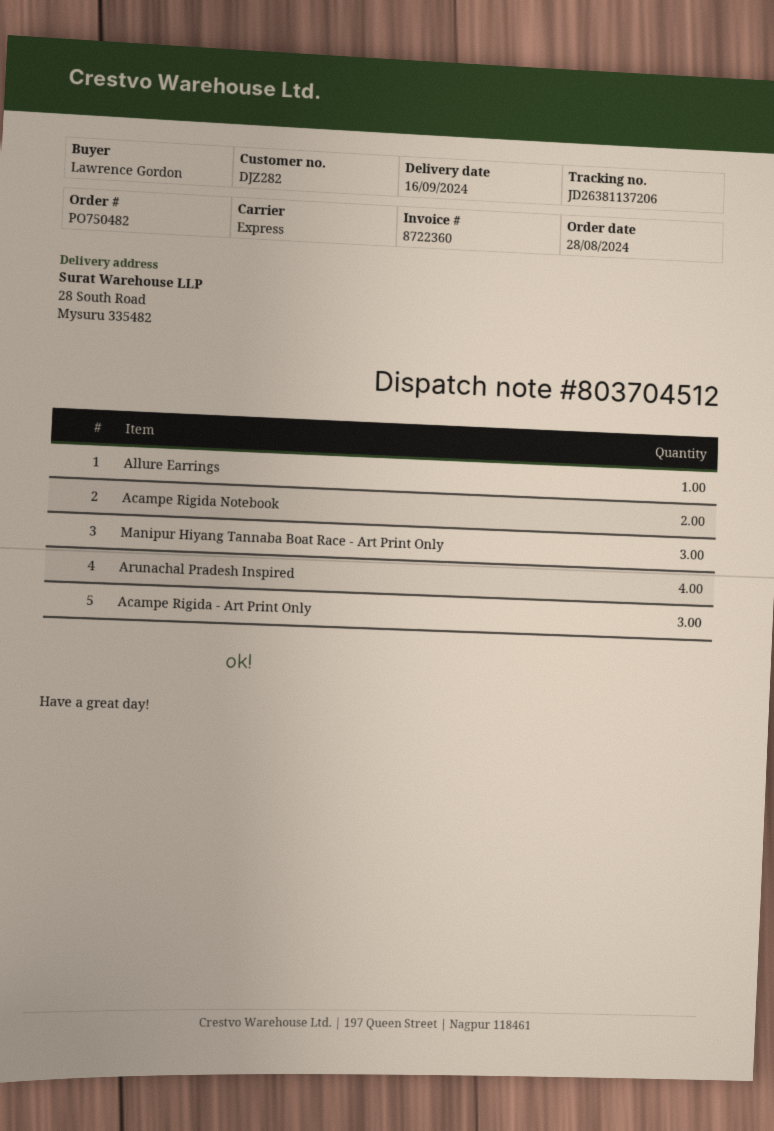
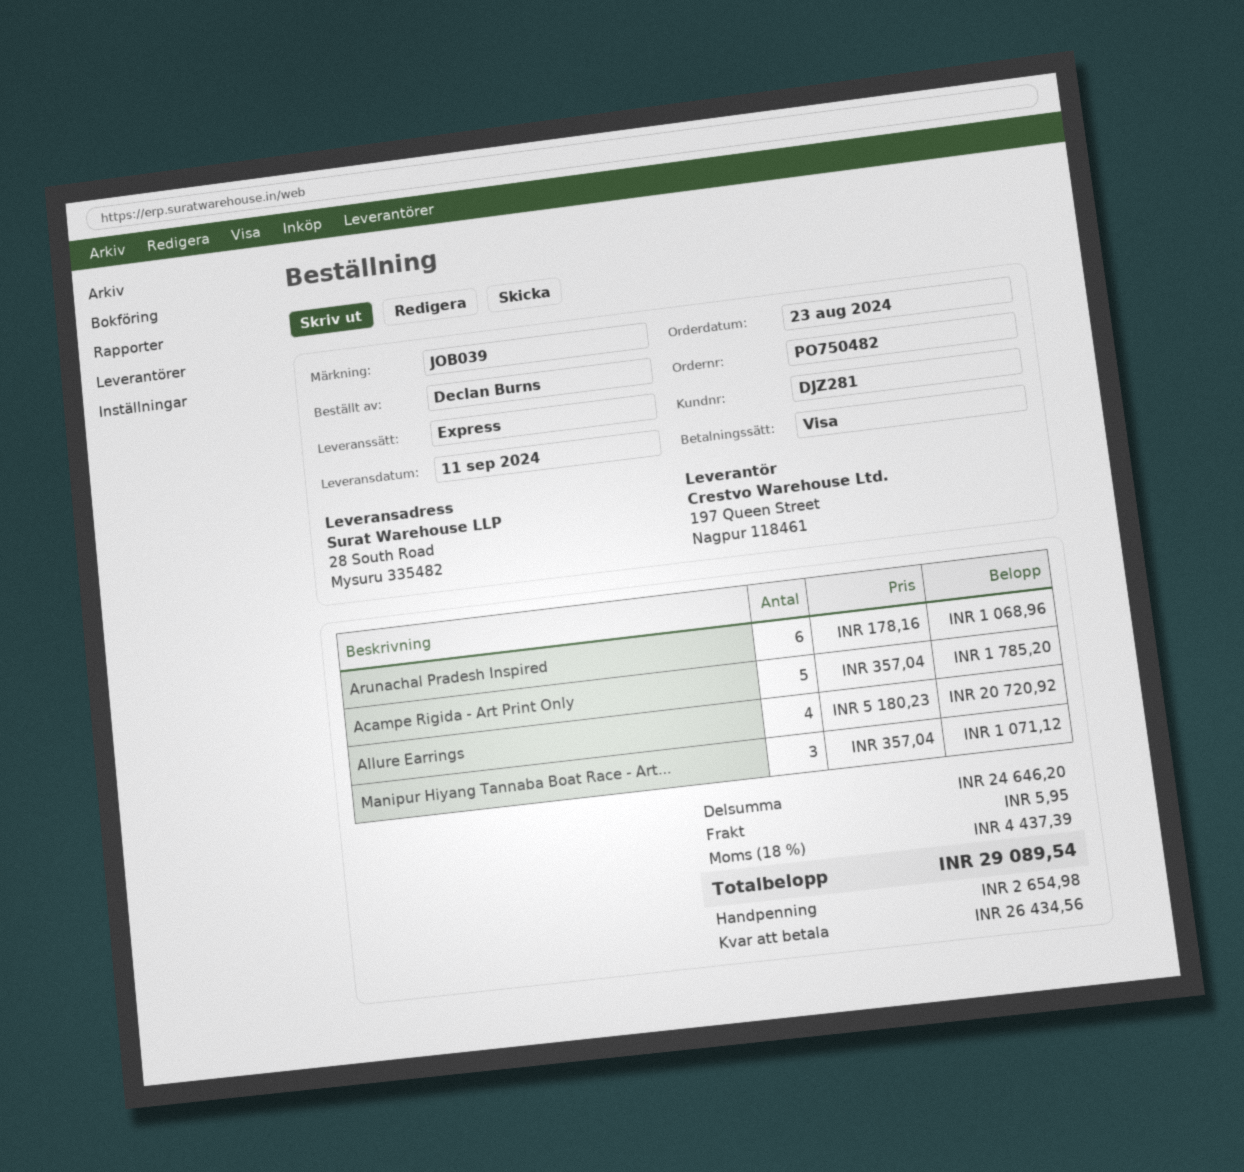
order date: 2024-08-28 -> 2024-08-23
delivery date: 2024-09-16 -> 2024-09-11
customer number: DJZ282 -> DJZ281
ordered by: Lawrence Gordon -> Declan Burns
Allure Earrings: 1 -> 4
Acampe Rigida Notebook: 2 -> none
Arunachal Pradesh Inspired: 4 -> 6
Acampe Rigida - Art Print Only: 3 -> 5

